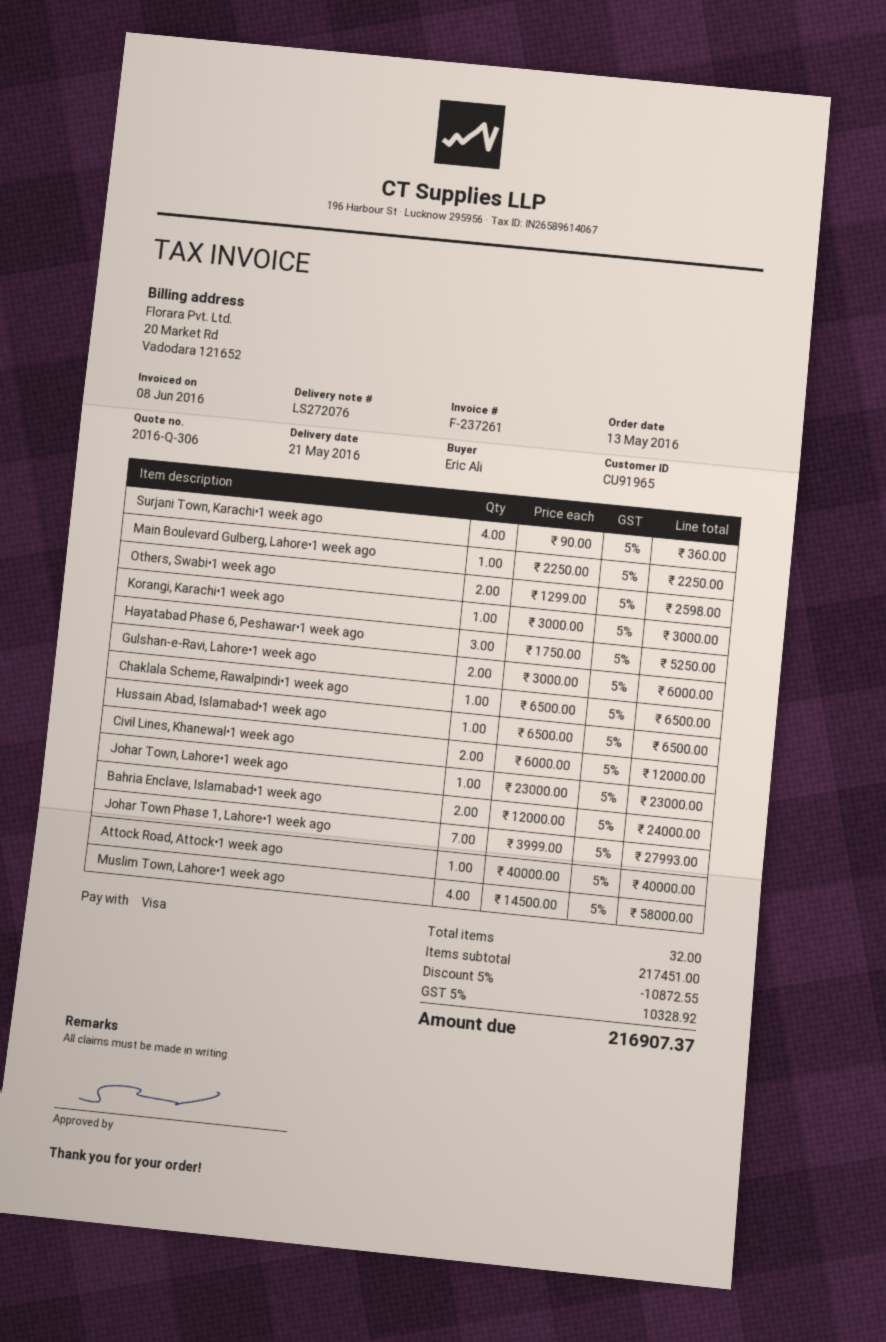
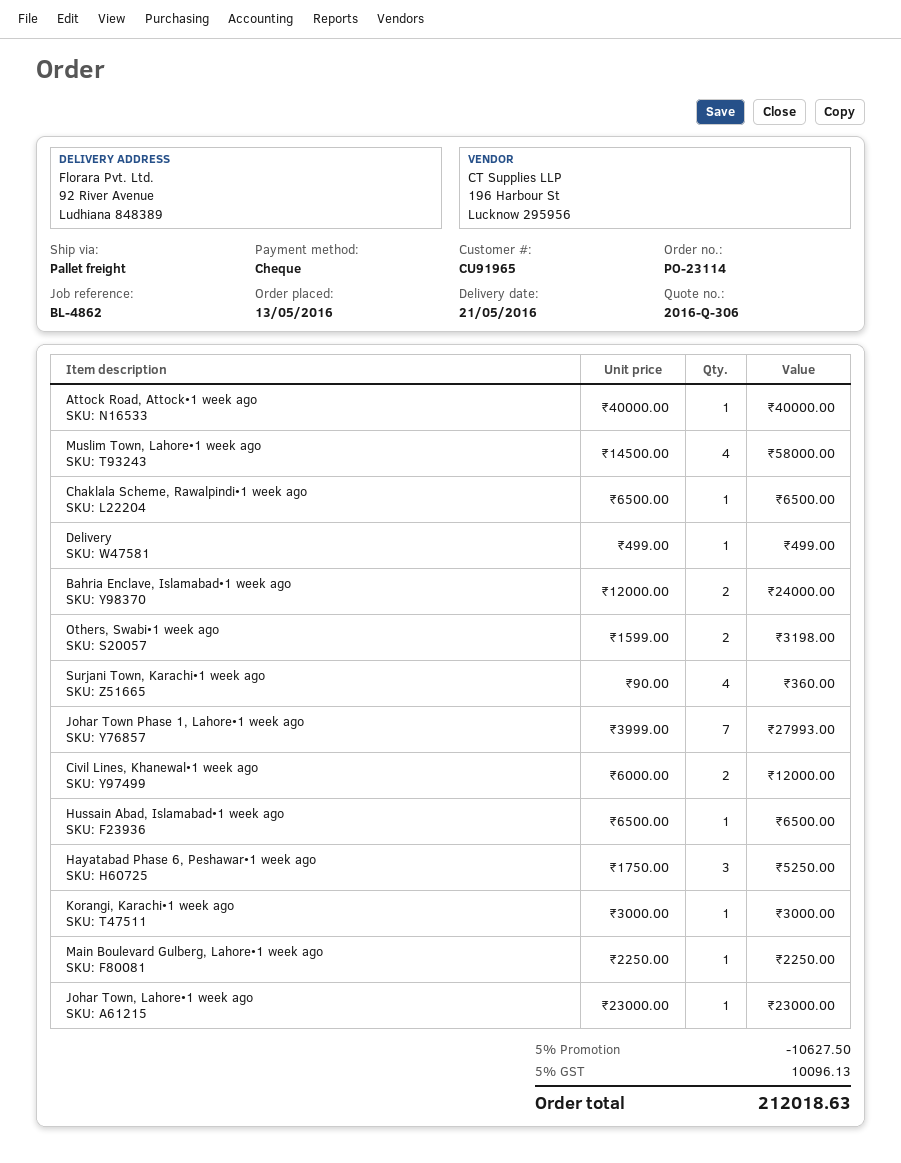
payment method: Visa -> cheque
Others, Swabi•1 week ago: 2 x 1299.00 = 2598.00 -> 2 x 1599.00 = 3198.00
Gulshan-e-Ravi, Lahore•1 week ago: 2 x 3000.00 = 6000.00 -> none
Delivery: none -> 1 x 499.00 = 499.00
discount: 5% = 10872.55 -> 5% = 10627.50
tax: 5% = 10328.92 -> 5% = 10096.13
total: 216907.37 -> 212018.63

